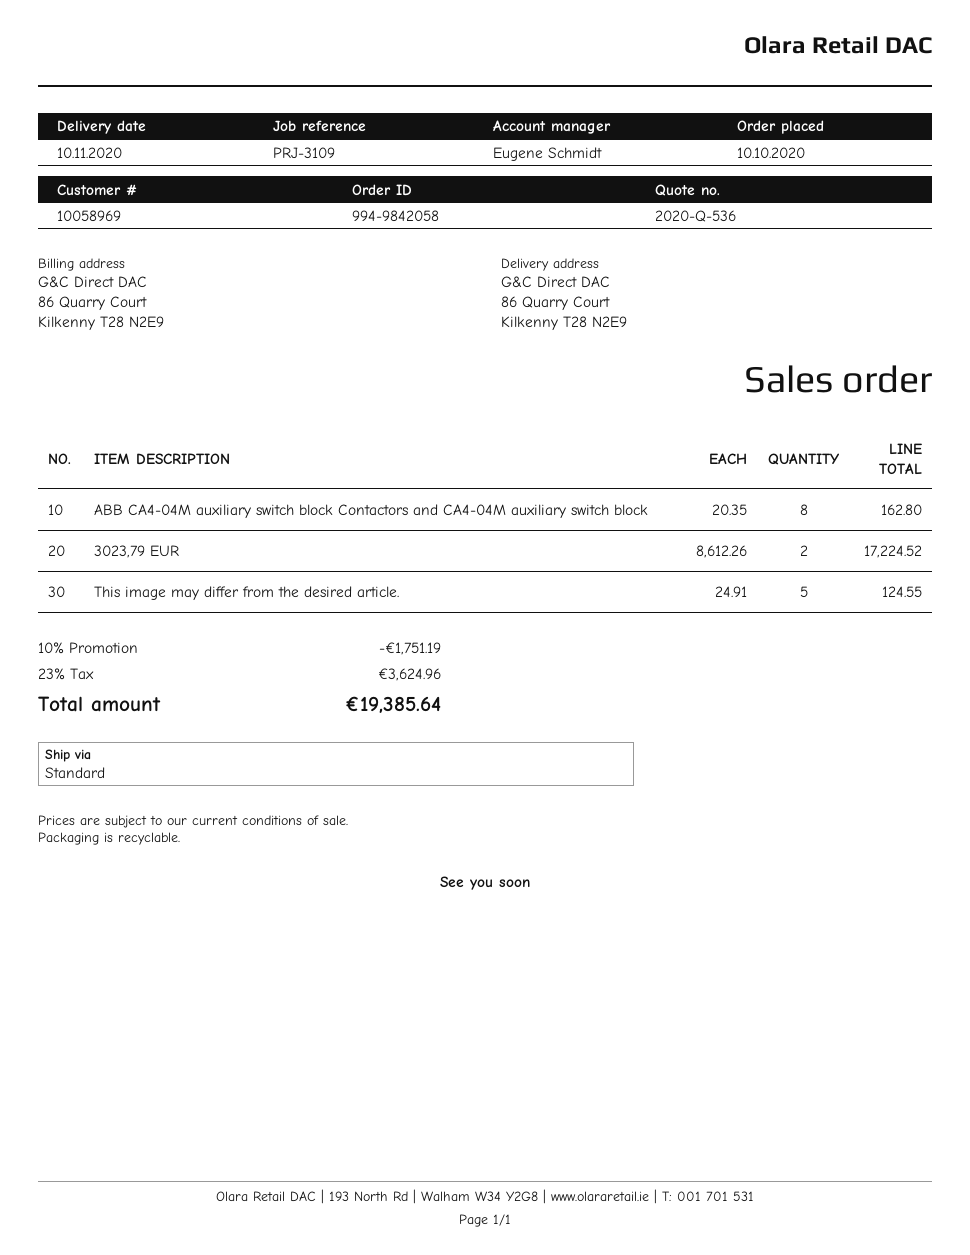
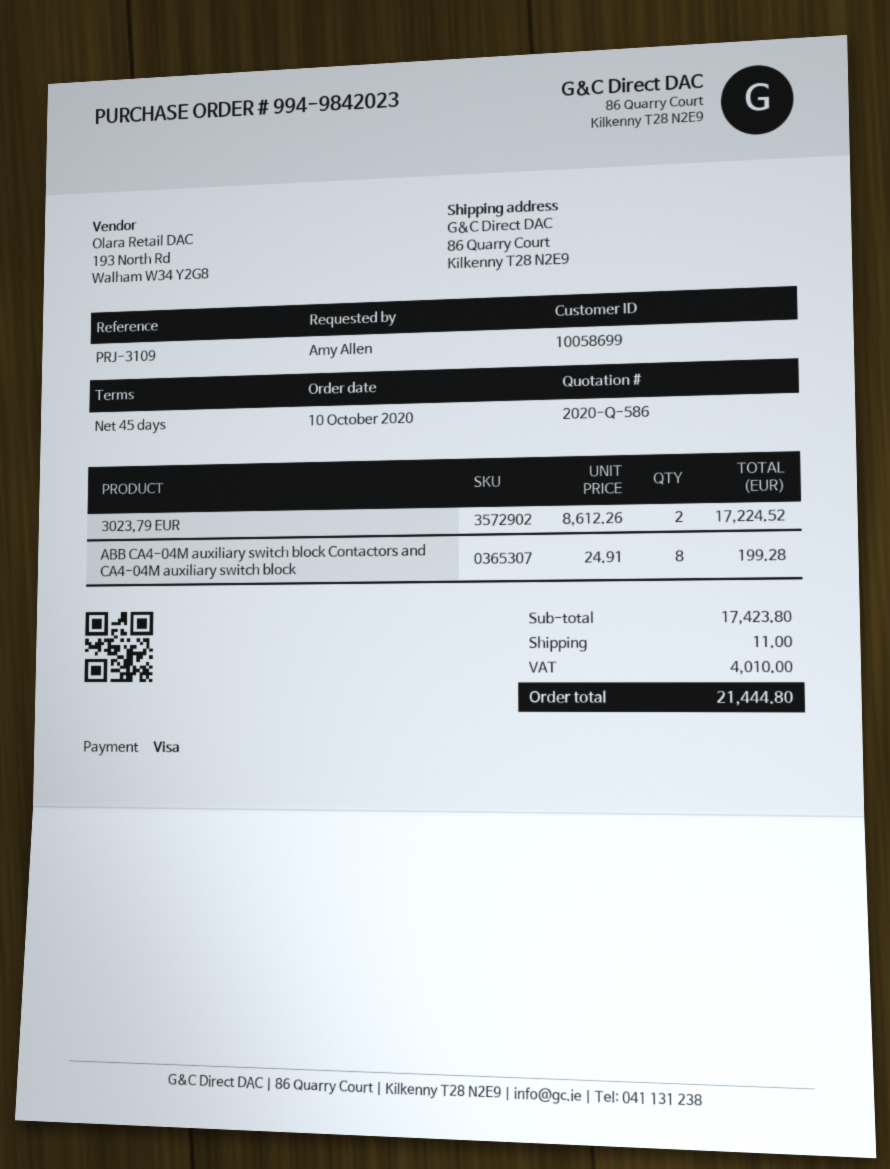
quote number: 2020-Q-536 -> 2020-Q-586
order number: 994-9842058 -> 994-9842023
customer number: 10058969 -> 10058699
ABB CA4-04M auxiliary switch block Contactors and CA4-04M auxiliary switch block: 8 x 20.35 = 162.80 -> 8 x 24.91 = 199.28
This image may differ from the desired article.: 5 x 24.91 = 124.55 -> none
discount: 10% = 1751.19 -> none
shipping: none -> 11.00
tax: 3624.96 -> 4010.00
total: 19385.64 -> 21444.80

